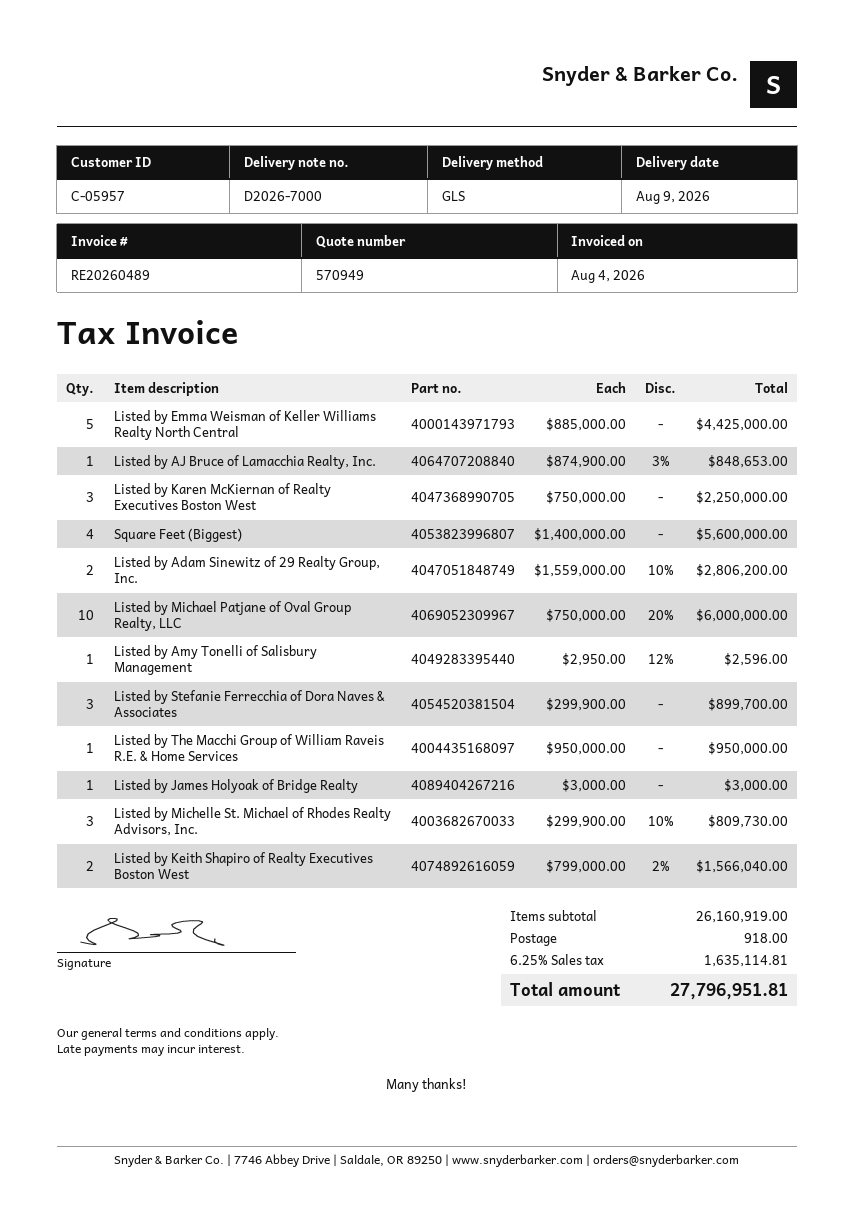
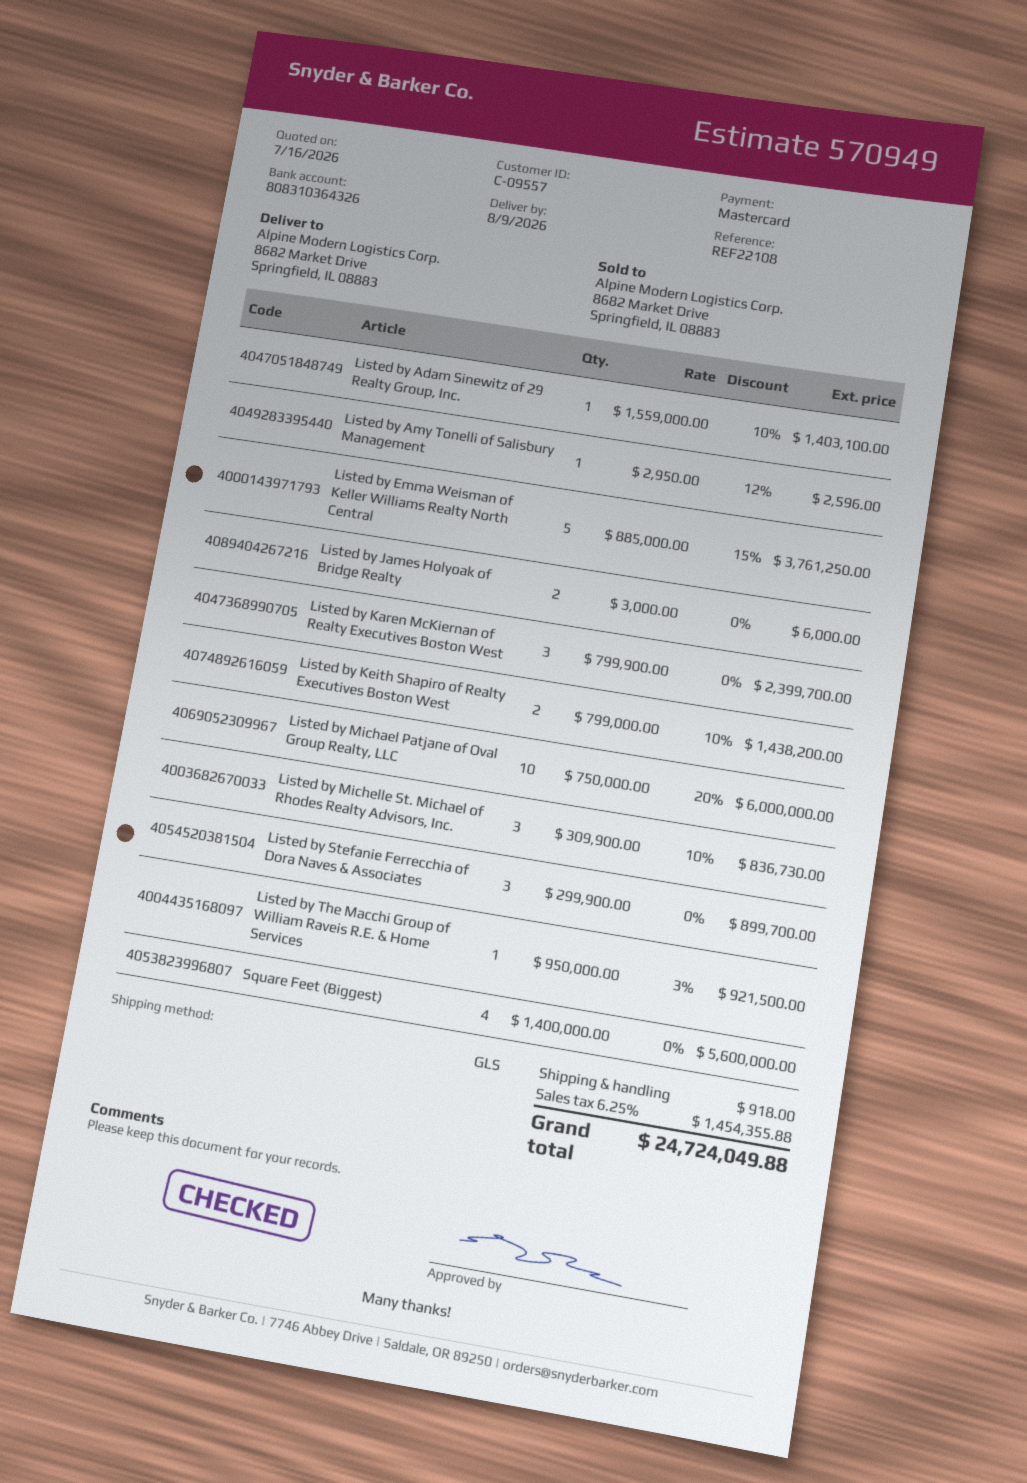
customer number: C-05957 -> C-09557
Listed by Emma Weisman of Keller Williams Realty North Central: 5 x 885000.00 = 4425000.00 -> 5 x 885000.00 - 15% = 3761250.00
Listed by AJ Bruce of Lamacchia Realty, Inc.: 1 x 874900.00 - 3% = 848653.00 -> none
Listed by Karen McKiernan of Realty Executives Boston West: 3 x 750000.00 = 2250000.00 -> 3 x 799900.00 = 2399700.00
Listed by Adam Sinewitz of 29 Realty Group, Inc.: 2 x 1559000.00 - 10% = 2806200.00 -> 1 x 1559000.00 - 10% = 1403100.00
Listed by The Macchi Group of William Raveis R.E. & Home Services: 1 x 950000.00 = 950000.00 -> 1 x 950000.00 - 3% = 921500.00
Listed by James Holyoak of Bridge Realty: 1 x 3000.00 = 3000.00 -> 2 x 3000.00 = 6000.00
Listed by Michelle St. Michael of Rhodes Realty Advisors, Inc.: 3 x 299900.00 - 10% = 809730.00 -> 3 x 309900.00 - 10% = 836730.00
Listed by Keith Shapiro of Realty Executives Boston West: 2 x 799000.00 - 2% = 1566040.00 -> 2 x 799000.00 - 10% = 1438200.00
tax: 6.25% = 1635114.81 -> 6.25% = 1454355.88
total: 27796951.81 -> 24724049.88

